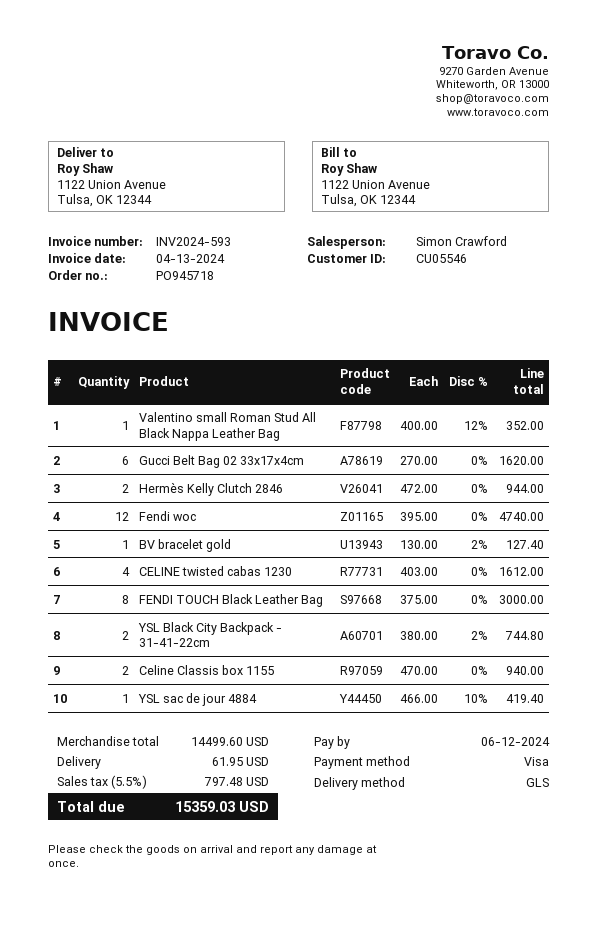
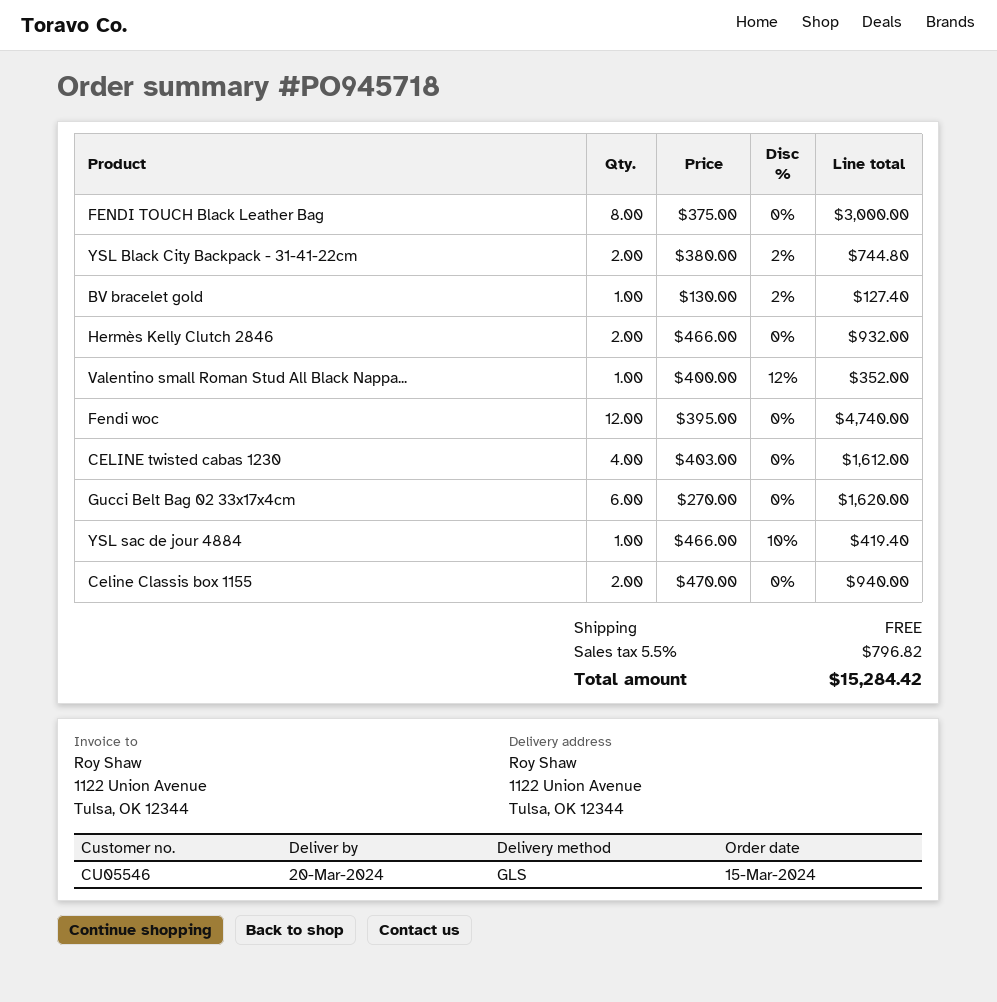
Hermès Kelly Clutch 2846: 2 x 472.00 = 944.00 -> 2 x 466.00 = 932.00
shipping: 61.95 -> 0.00
tax: 5.5% = 797.48 -> 5.5% = 796.82
total: 15359.03 -> 15284.42

